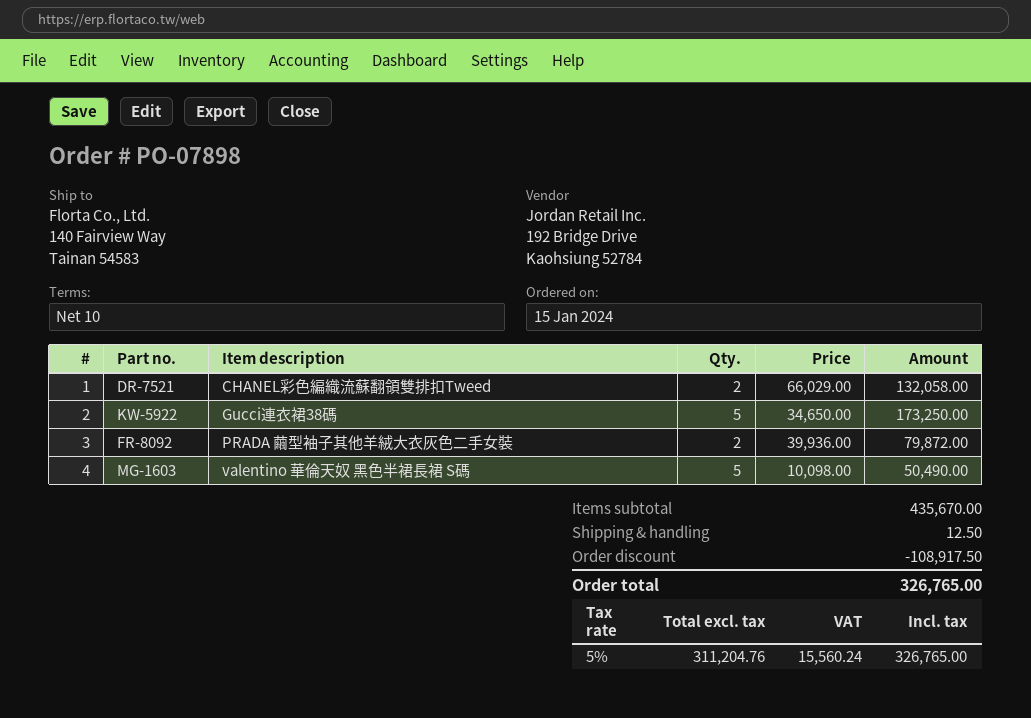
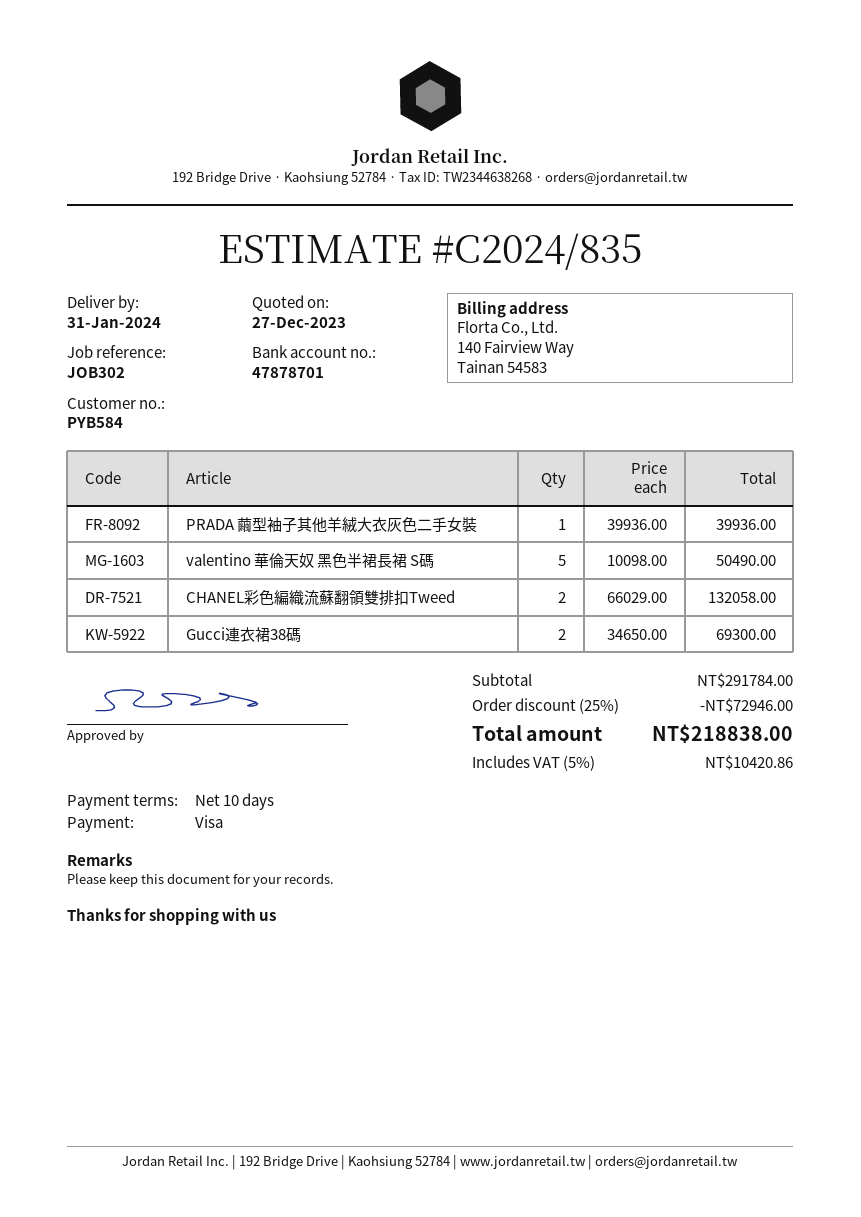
Gucci連衣裙38碼: 5 x 34650.00 = 173250.00 -> 2 x 34650.00 = 69300.00
PRADA 繭型袖子其他羊絨大衣灰色二手女裝: 2 x 39936.00 = 79872.00 -> 1 x 39936.00 = 39936.00
subtotal: 435670.00 -> 291784.00
discount: 108917.50 -> 72946.00
shipping: 12.50 -> none
tax: 5% = 15560.24 -> 5% = 10420.86
total: 326765.00 -> 218838.00

